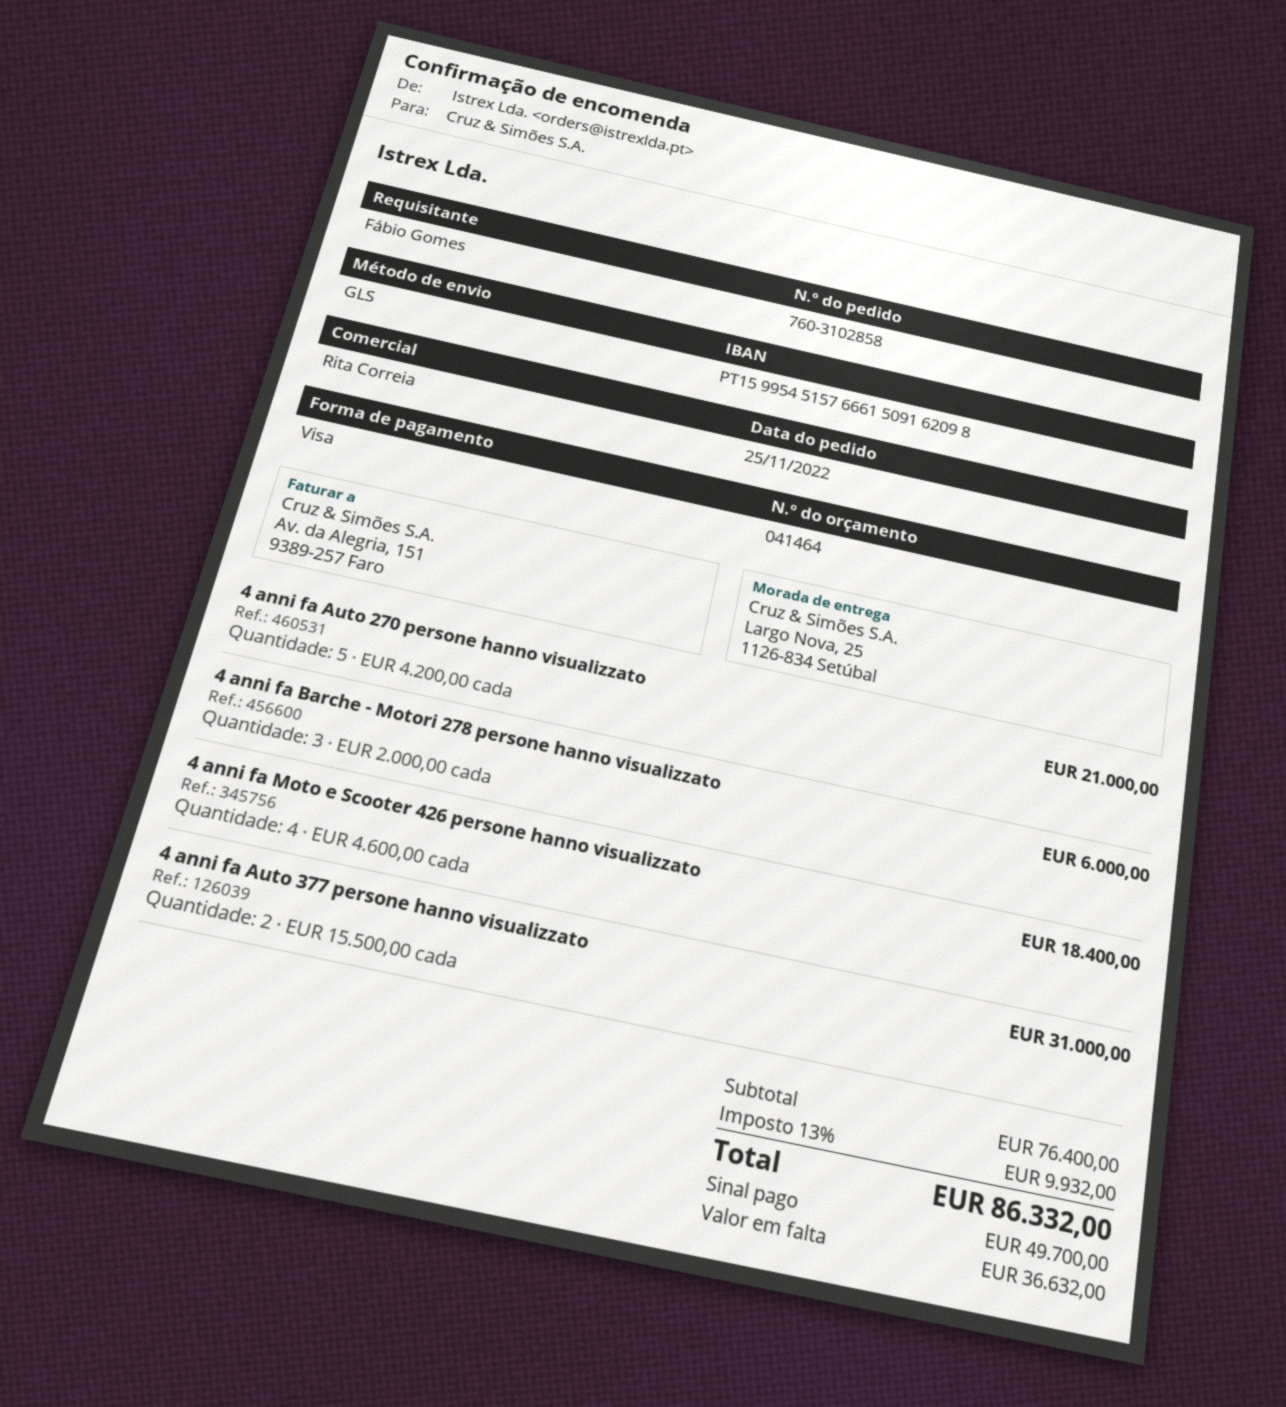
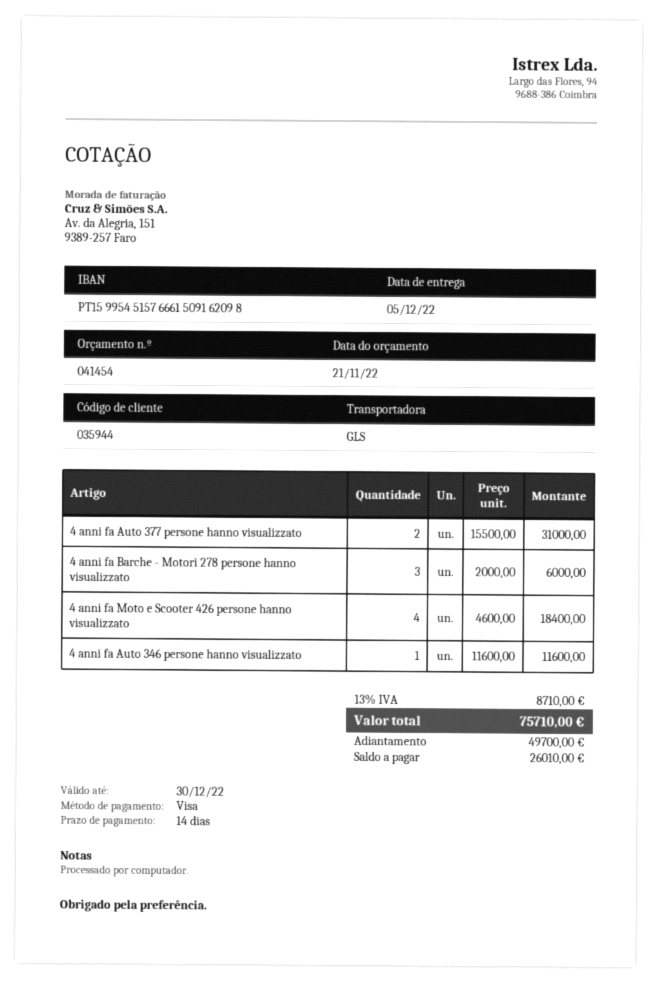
quote number: 041464 -> 041454
4 anni fa Auto 270 persone hanno visualizzato: 5 x 4200.00 = 21000.00 -> none
4 anni fa Auto 346 persone hanno visualizzato: none -> 1 x 11600.00 = 11600.00
tax: 13% = 9932.00 -> 13% = 8710.00
total: 86332.00 -> 75710.00
balance: 36632.00 -> 26010.00

